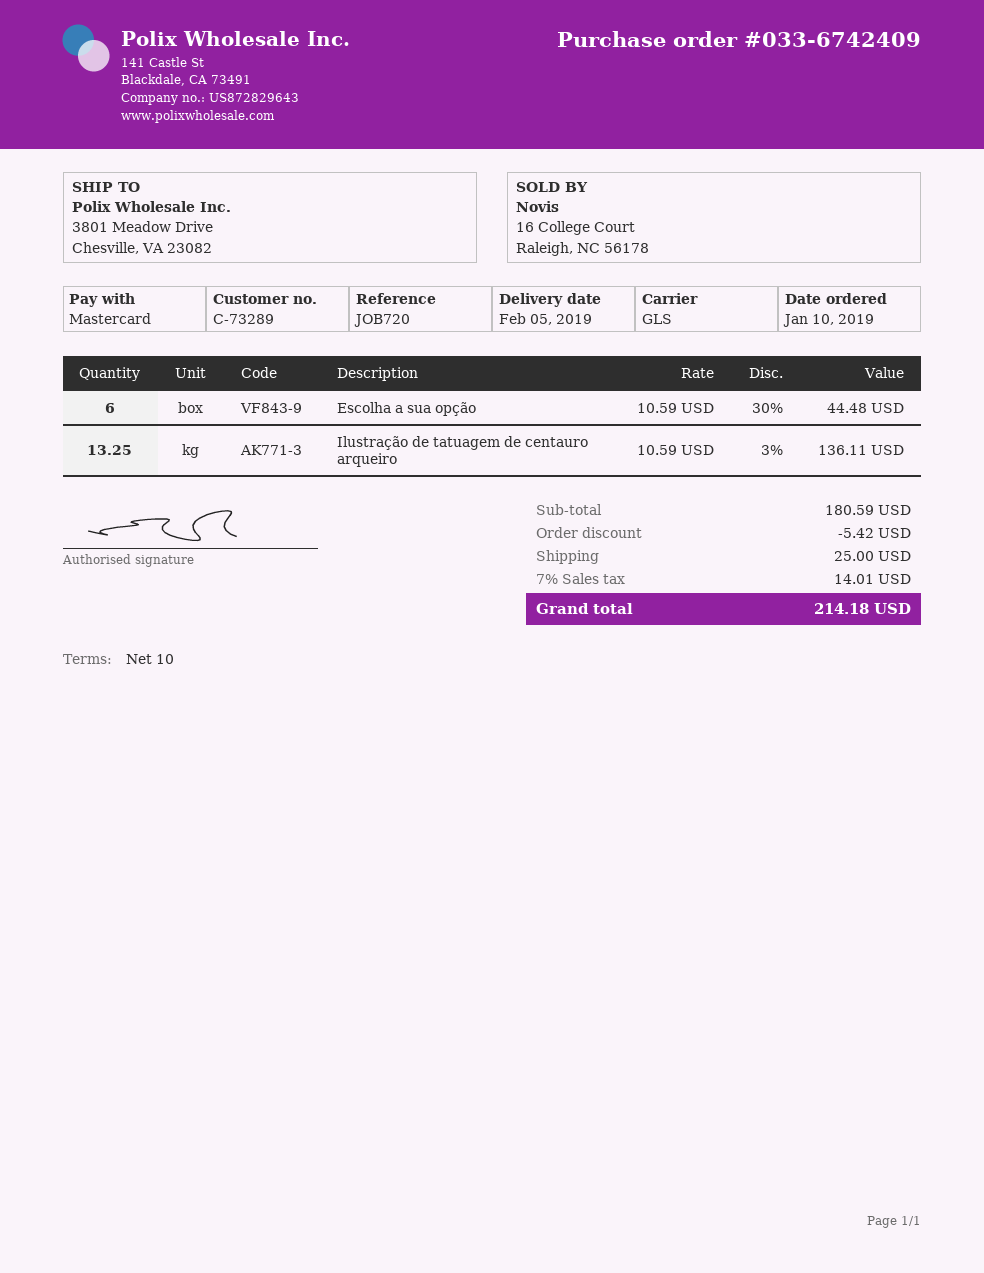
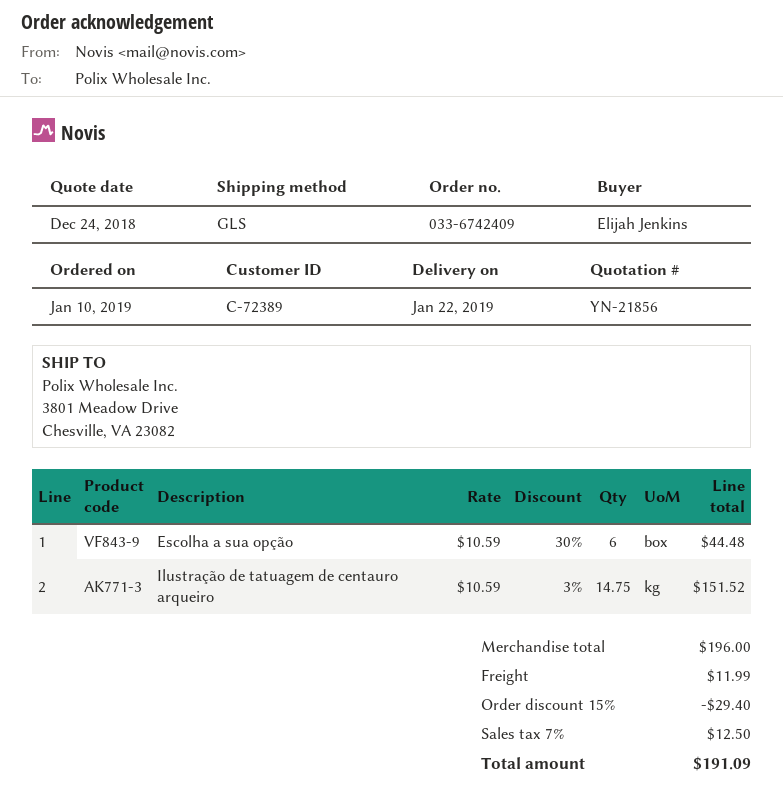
delivery date: 2019-02-05 -> 2019-01-22
customer number: C-73289 -> C-72389
Ilustração de tatuagem de centauro arqueiro: 13.25 x 10.59 - 3% = 136.11 -> 14.75 x 10.59 - 3% = 151.52
subtotal: 180.59 -> 196.00
discount: 5.42 -> 29.40
shipping: 25.00 -> 11.99
tax: 7% = 14.01 -> 7% = 12.50
total: 214.18 -> 191.09

